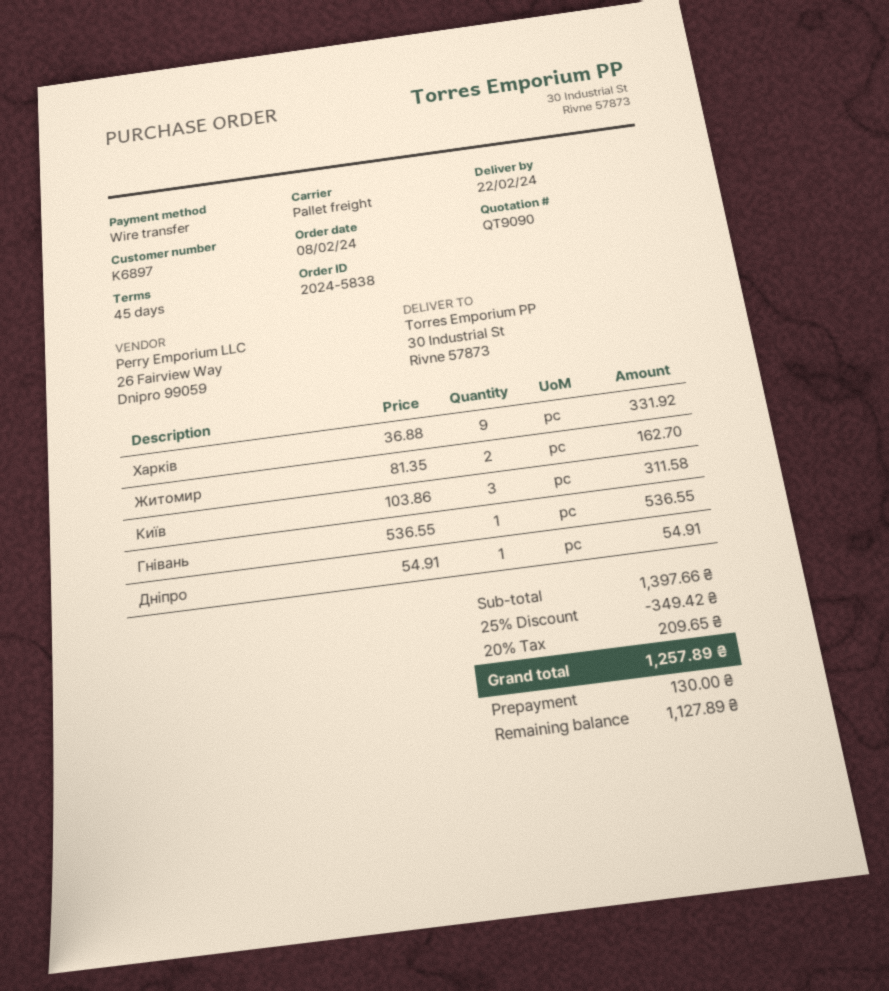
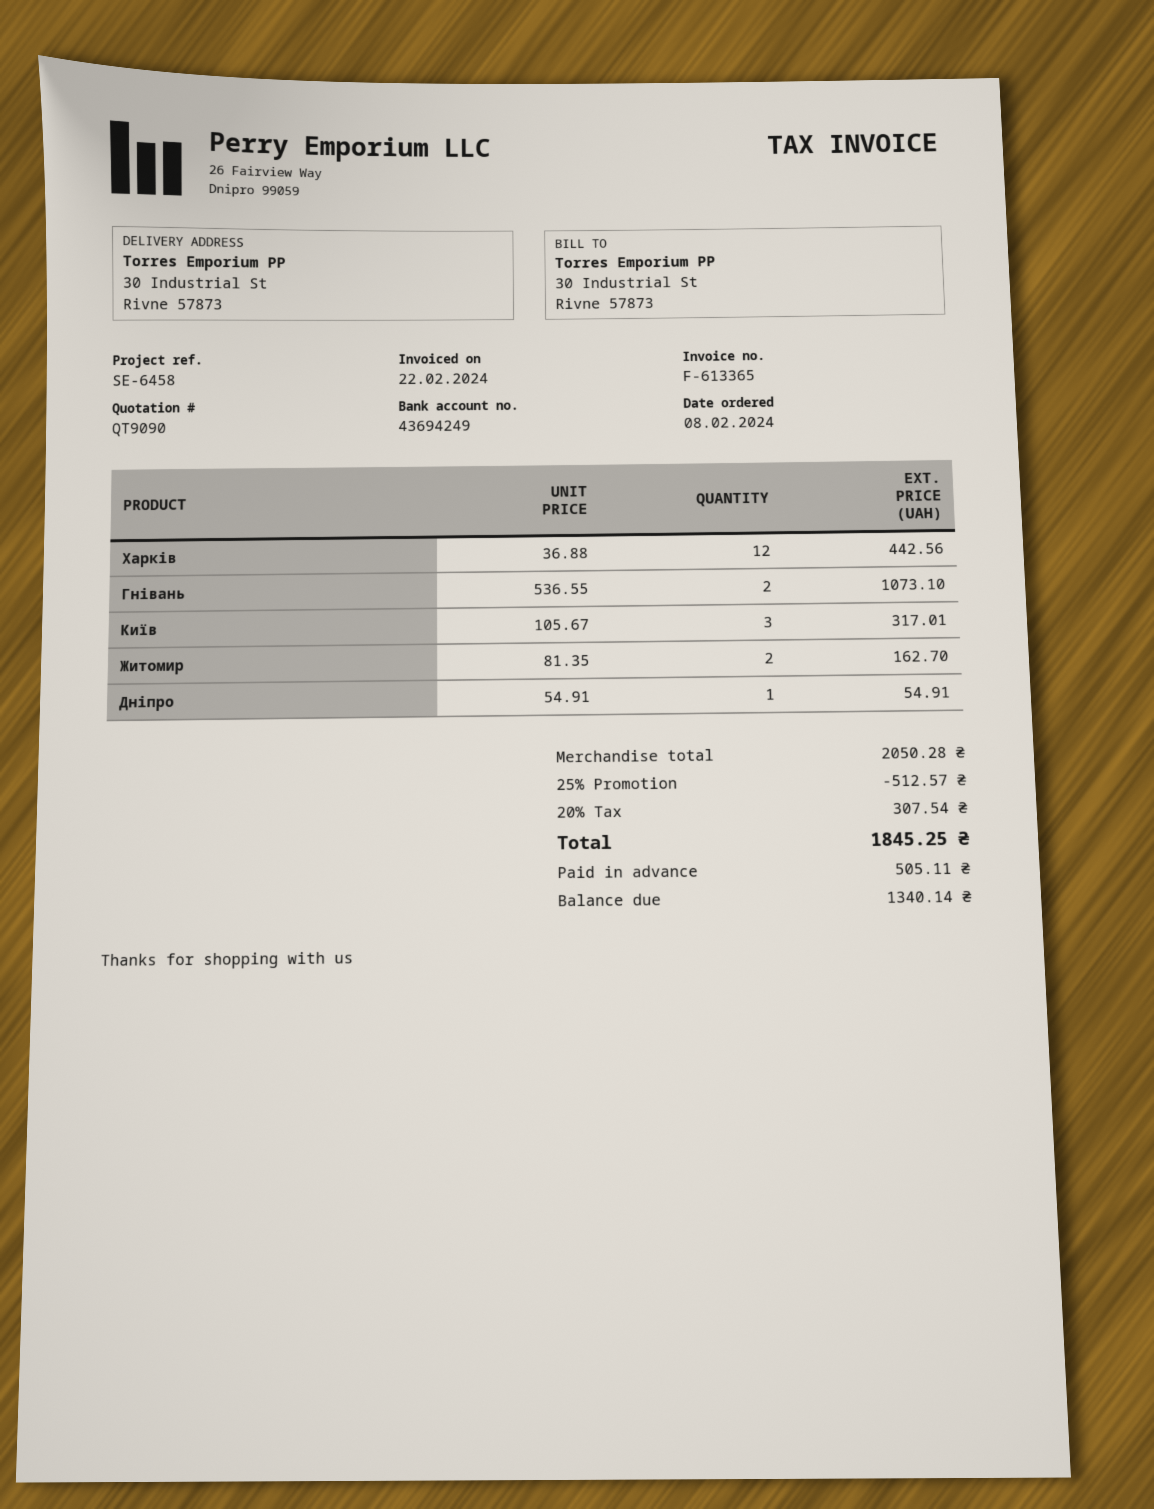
Харків: 9 x 36.88 = 331.92 -> 12 x 36.88 = 442.56
Київ: 3 x 103.86 = 311.58 -> 3 x 105.67 = 317.01
Гнівань: 1 x 536.55 = 536.55 -> 2 x 536.55 = 1073.10
subtotal: 1397.66 -> 2050.28
discount: 25% = 349.42 -> 25% = 512.57
tax: 20% = 209.65 -> 20% = 307.54
total: 1257.89 -> 1845.25
deposit: 130.00 -> 505.11
balance: 1127.89 -> 1340.14

